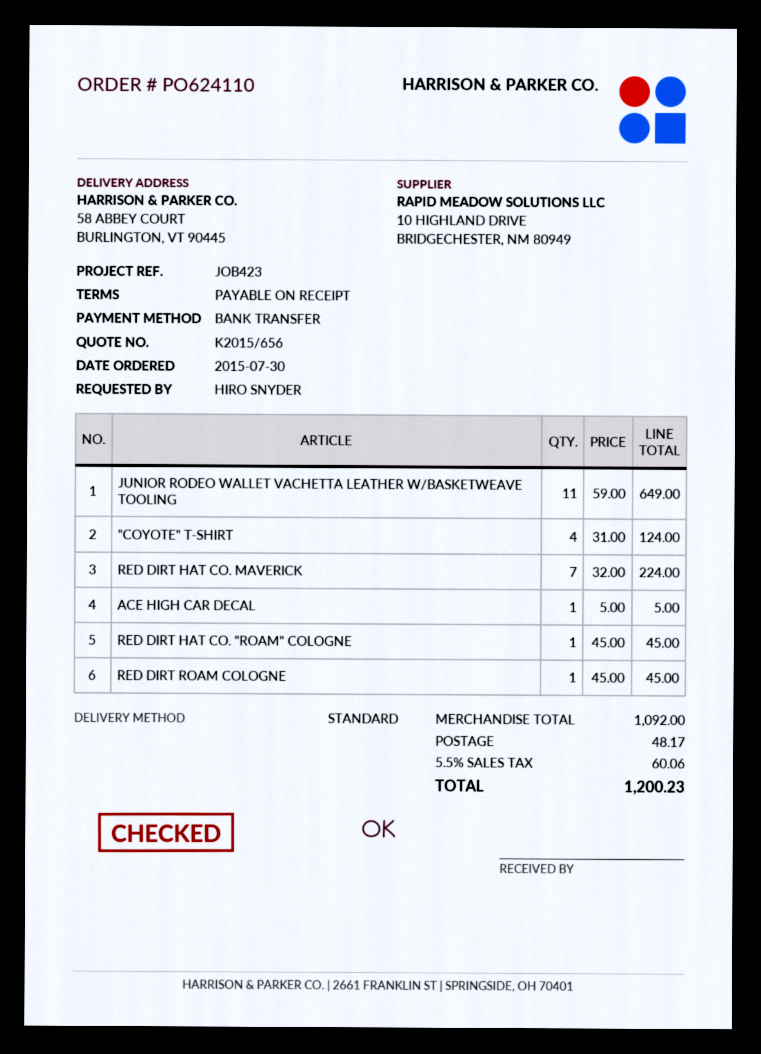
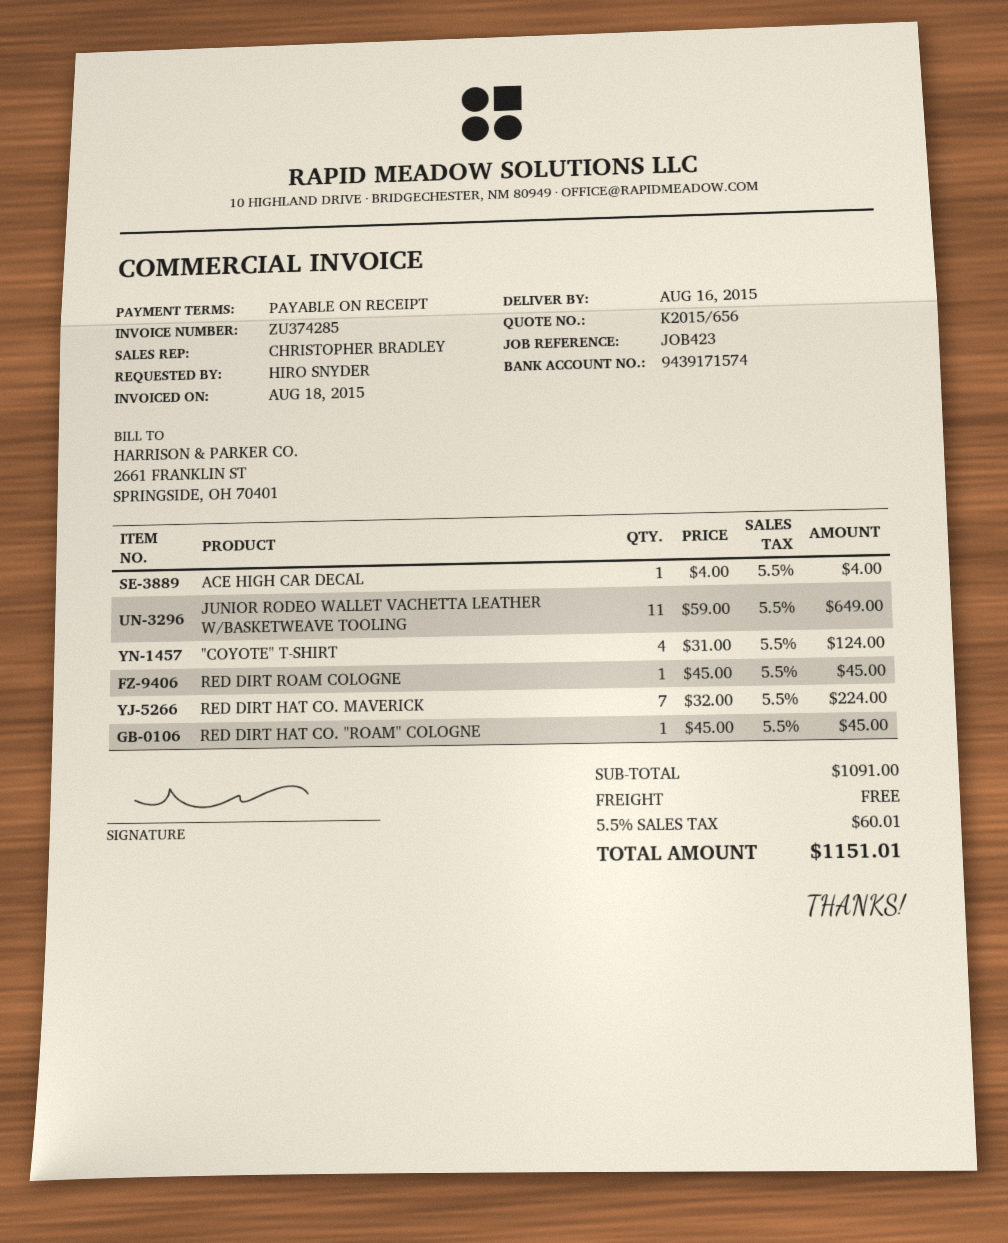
ACE HIGH CAR DECAL: 1 x 5.00 = 5.00 -> 1 x 4.00 = 4.00
subtotal: 1092.00 -> 1091.00
shipping: 48.17 -> 0.00
tax: 5.5% = 60.06 -> 5.5% = 60.01
total: 1200.23 -> 1151.01

